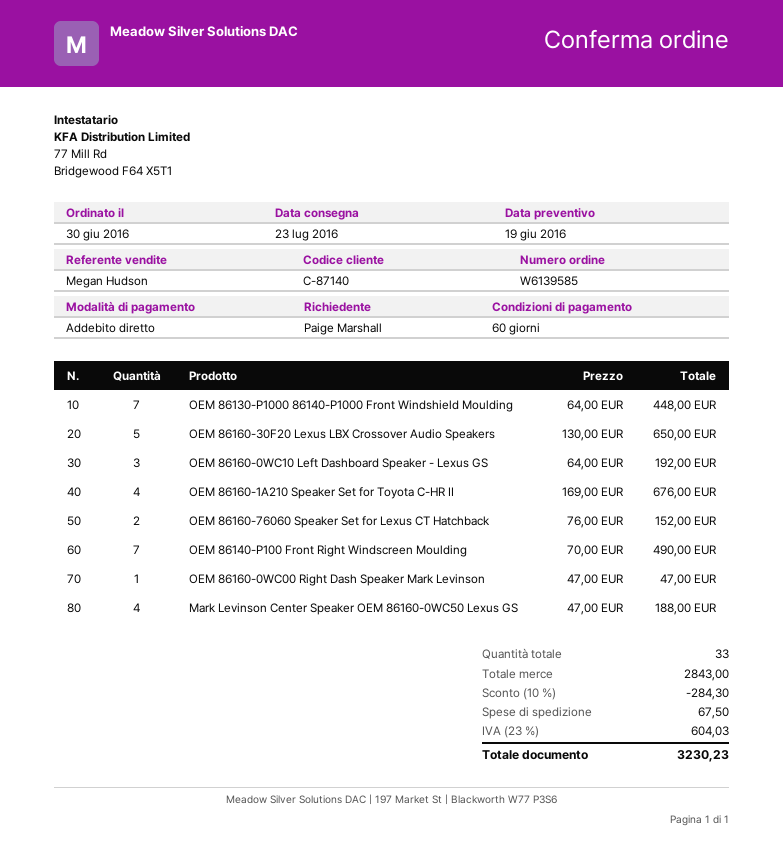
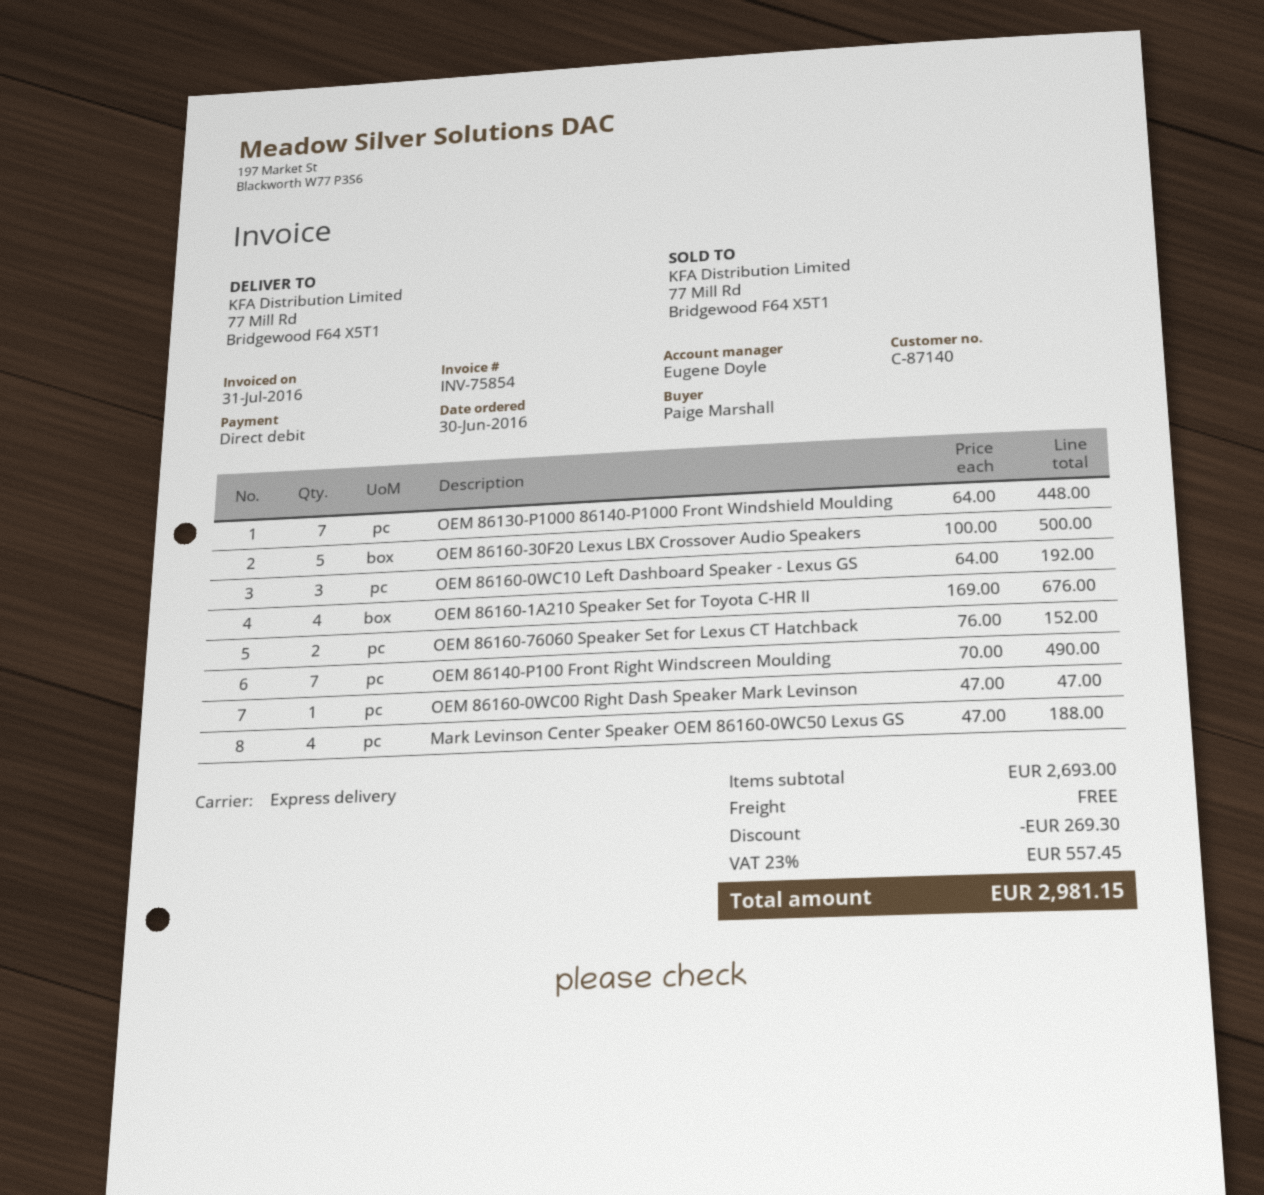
sales rep: Megan Hudson -> Eugene Doyle
OEM 86160-30F20 Lexus LBX Crossover Audio Speakers: 5 x 130.00 = 650.00 -> 5 x 100.00 = 500.00
subtotal: 2843.00 -> 2693.00
discount: 284.30 -> 269.30
shipping: 67.50 -> 0.00
tax: 23% = 604.03 -> 23% = 557.45
total: 3230.23 -> 2981.15

